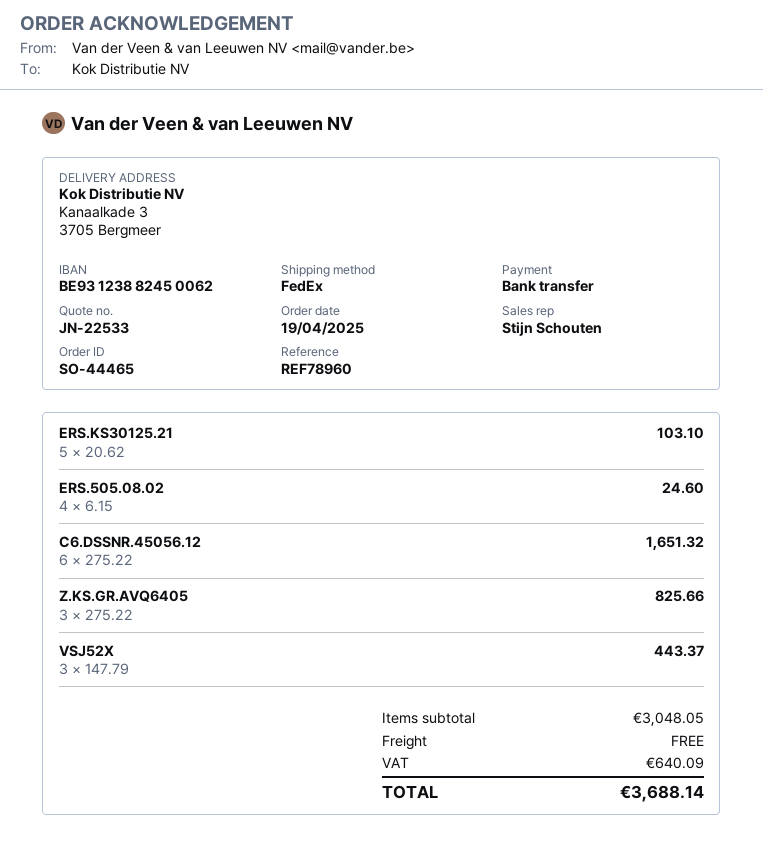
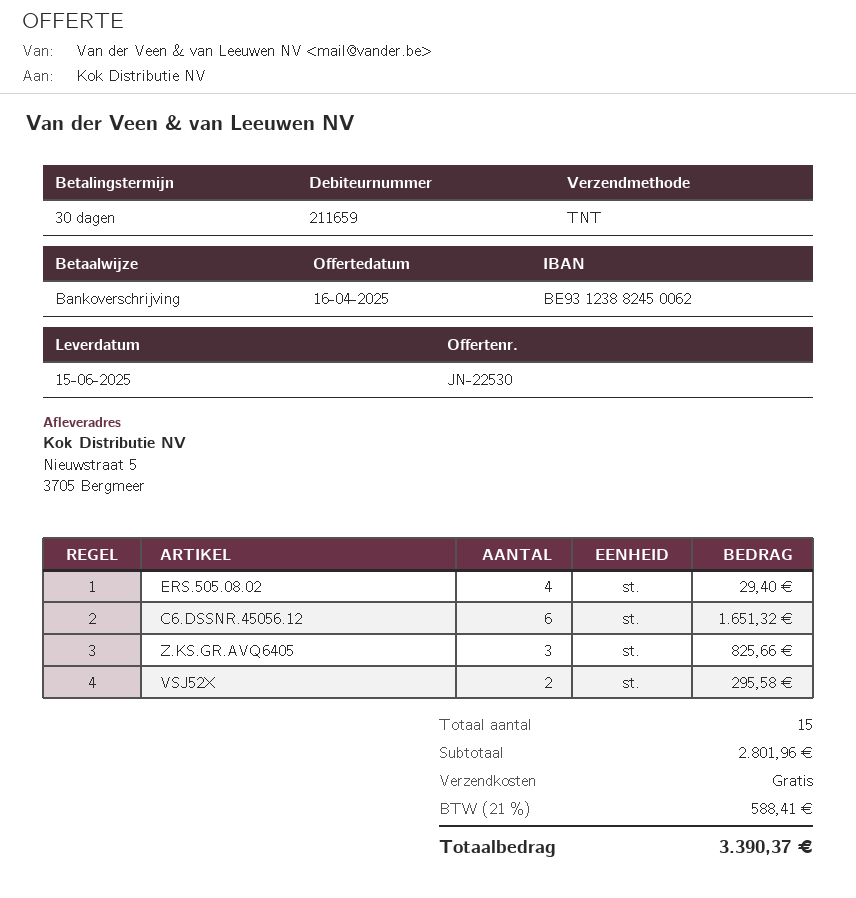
quote number: JN-22533 -> JN-22530
shipping method: FedEx -> TNT
ship to: Kanaalkade 3, 3705 Bergmeer -> Nieuwstraat 5, 3705 Bergmeer
ERS.KS30125.21: 5 for 103.10 -> none
ERS.505.08.02: 4 for 24.60 -> 4 for 29.40
VSJ52X: 3 for 443.37 -> 2 for 295.58
subtotal: 3048.05 -> 2801.96
tax: 640.09 -> 588.41
total: 3688.14 -> 3390.37

